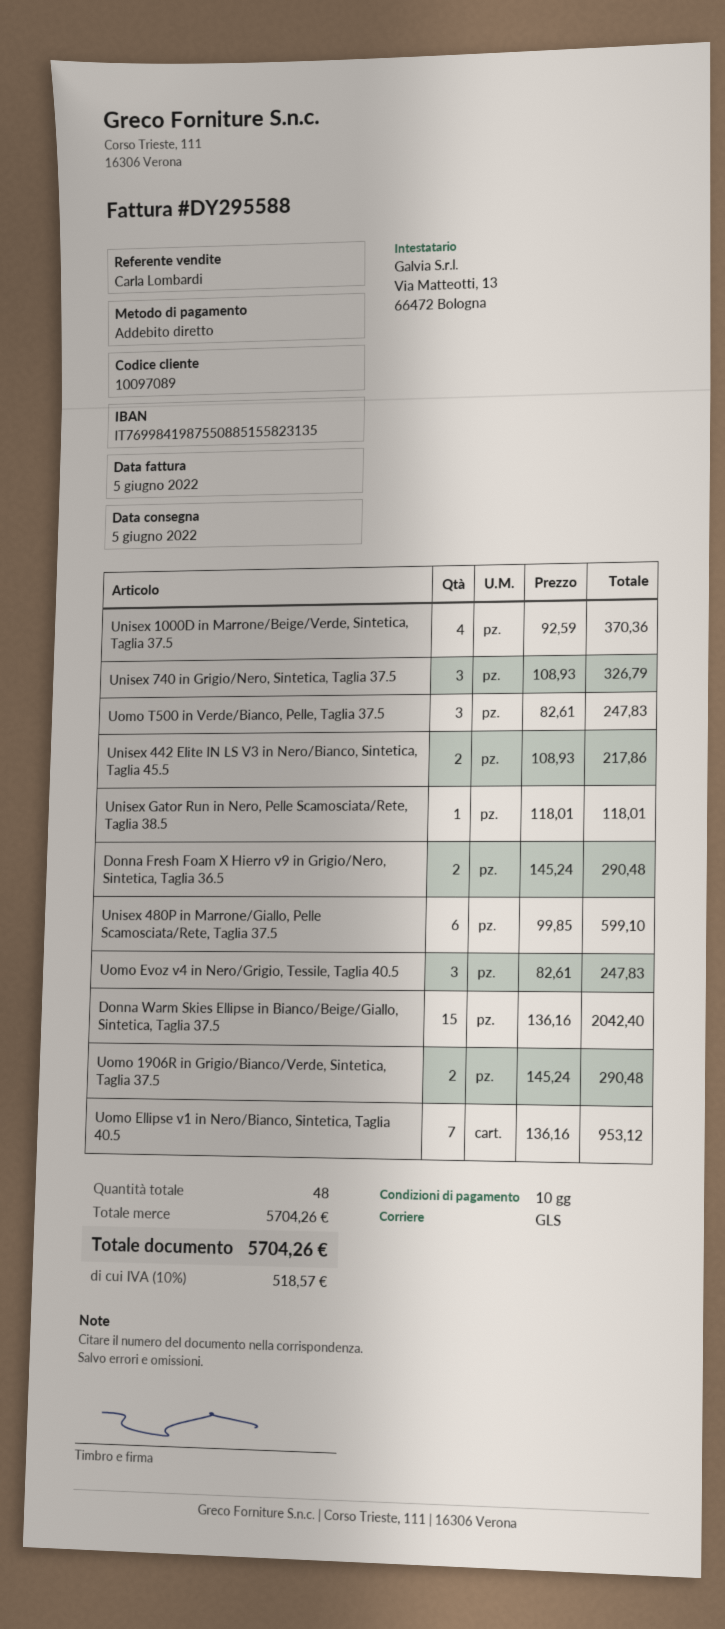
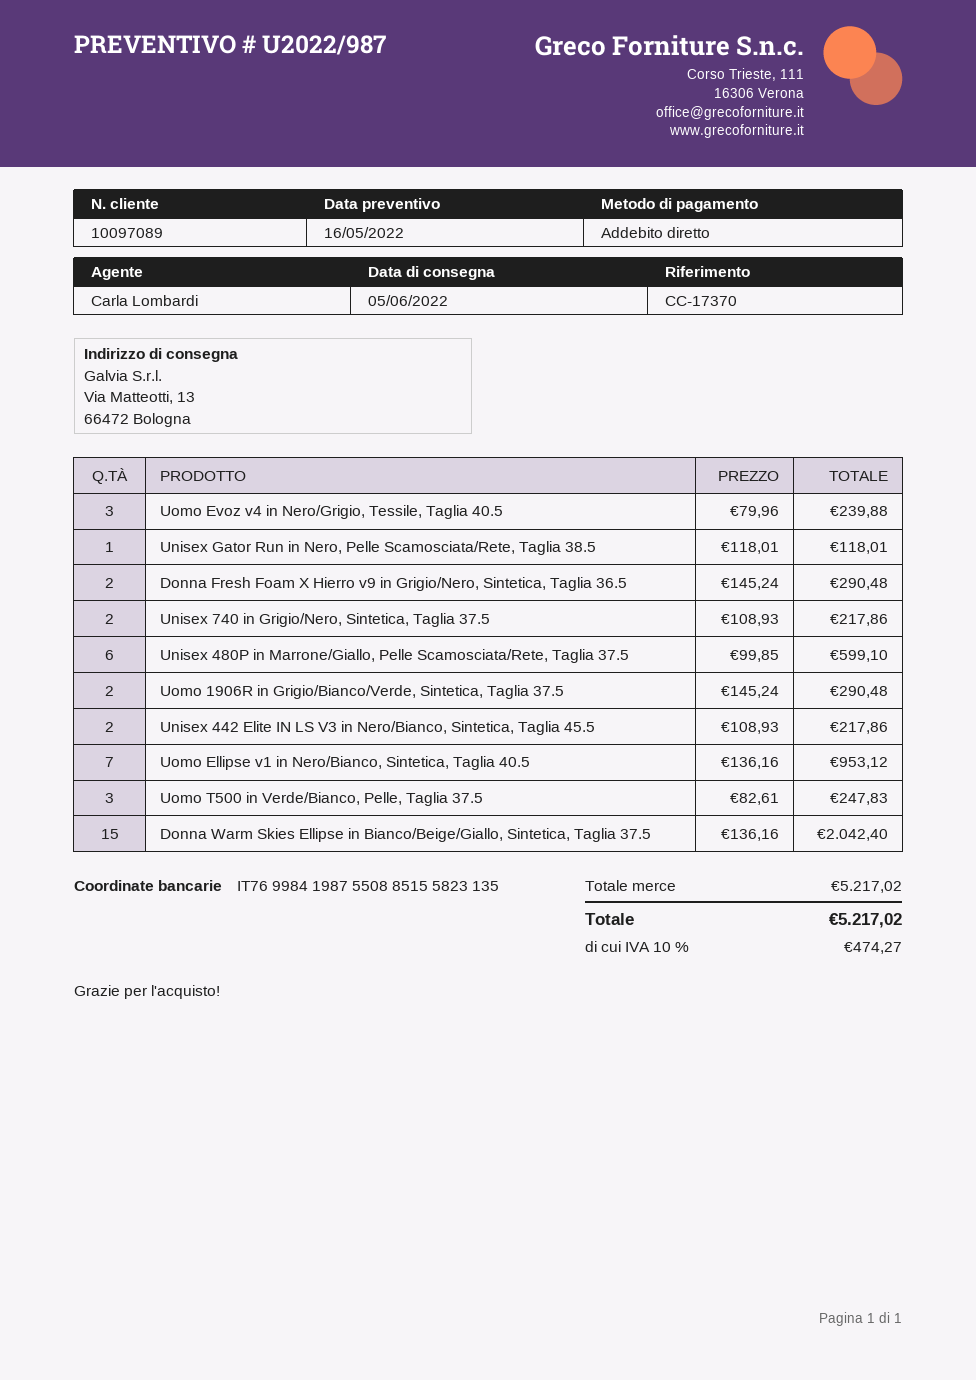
Unisex 1000D in Marrone/Beige/Verde, Sintetica, Taglia 37.5: 4 x 92.59 = 370.36 -> none
Unisex 740 in Grigio/Nero, Sintetica, Taglia 37.5: 3 x 108.93 = 326.79 -> 2 x 108.93 = 217.86
Uomo Evoz v4 in Nero/Grigio, Tessile, Taglia 40.5: 3 x 82.61 = 247.83 -> 3 x 79.96 = 239.88
subtotal: 5704.26 -> 5217.02
tax: 10% = 518.57 -> 10% = 474.27
total: 5704.26 -> 5217.02

